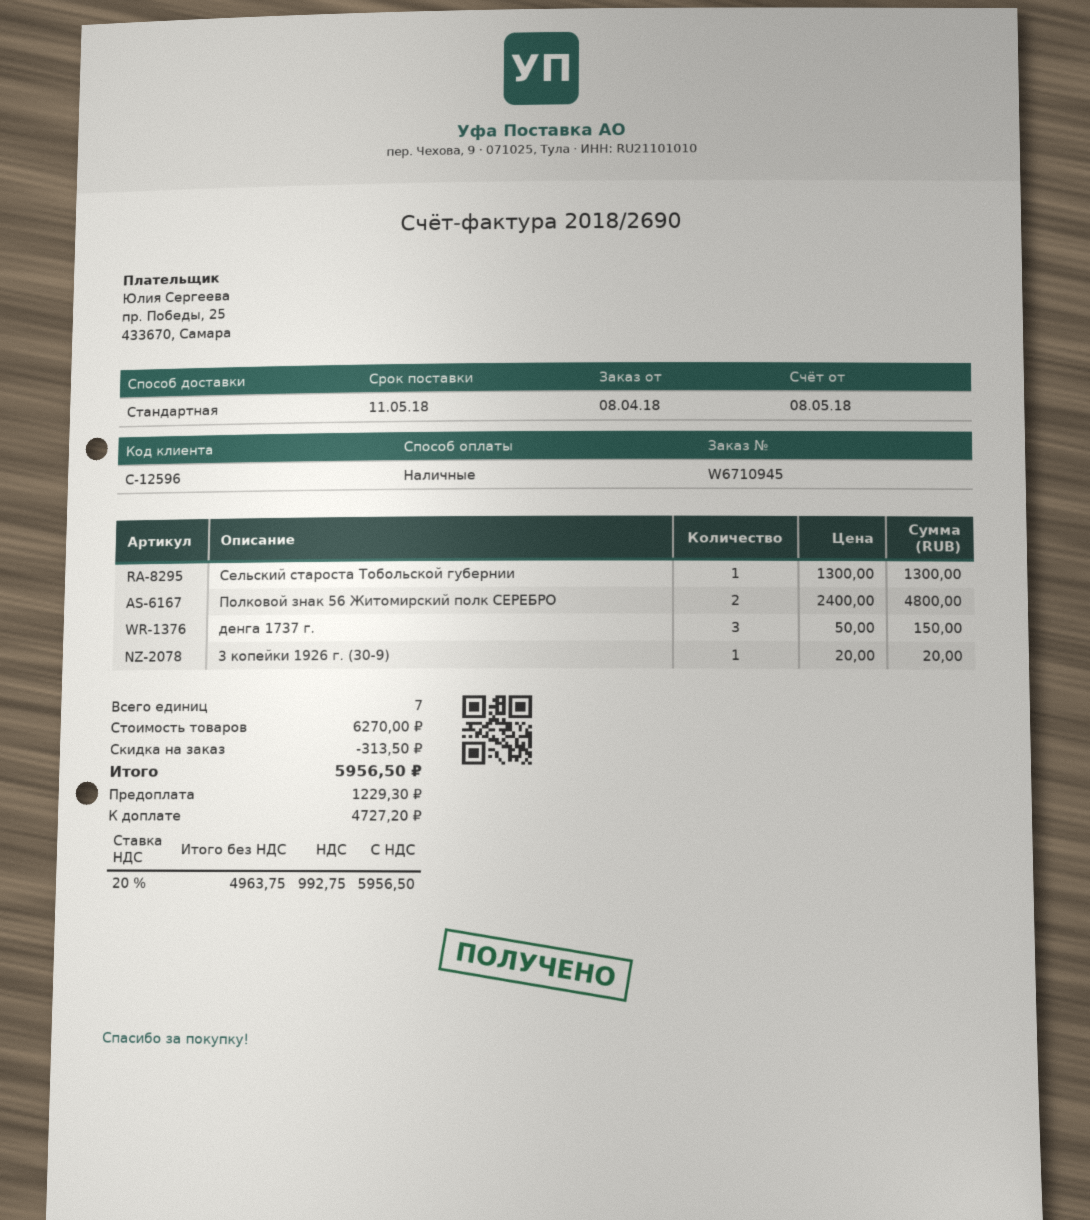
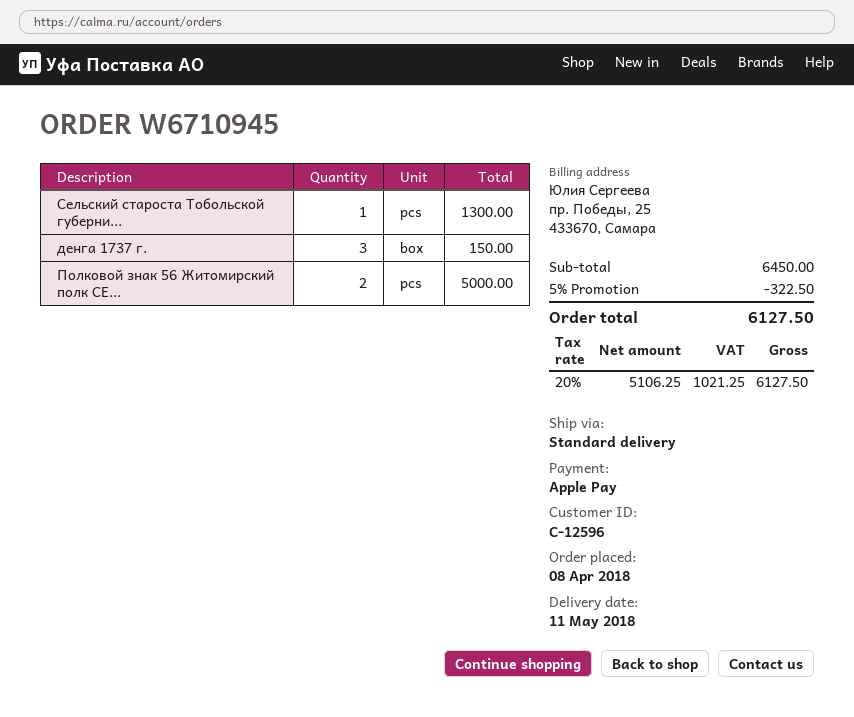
payment method: cash -> Apple Pay
Полковой знак 56 Житомирский полк СЕРЕБРО: 2 for 4800.00 -> 2 for 5000.00
3 копейки 1926 г. (30-9): 1 for 20.00 -> none
subtotal: 6270.00 -> 6450.00
discount: 313.50 -> 322.50
net: 4963.75 -> 5106.25
tax: 20% = 992.75 -> 20% = 1021.25
total: 5956.50 -> 6127.50

